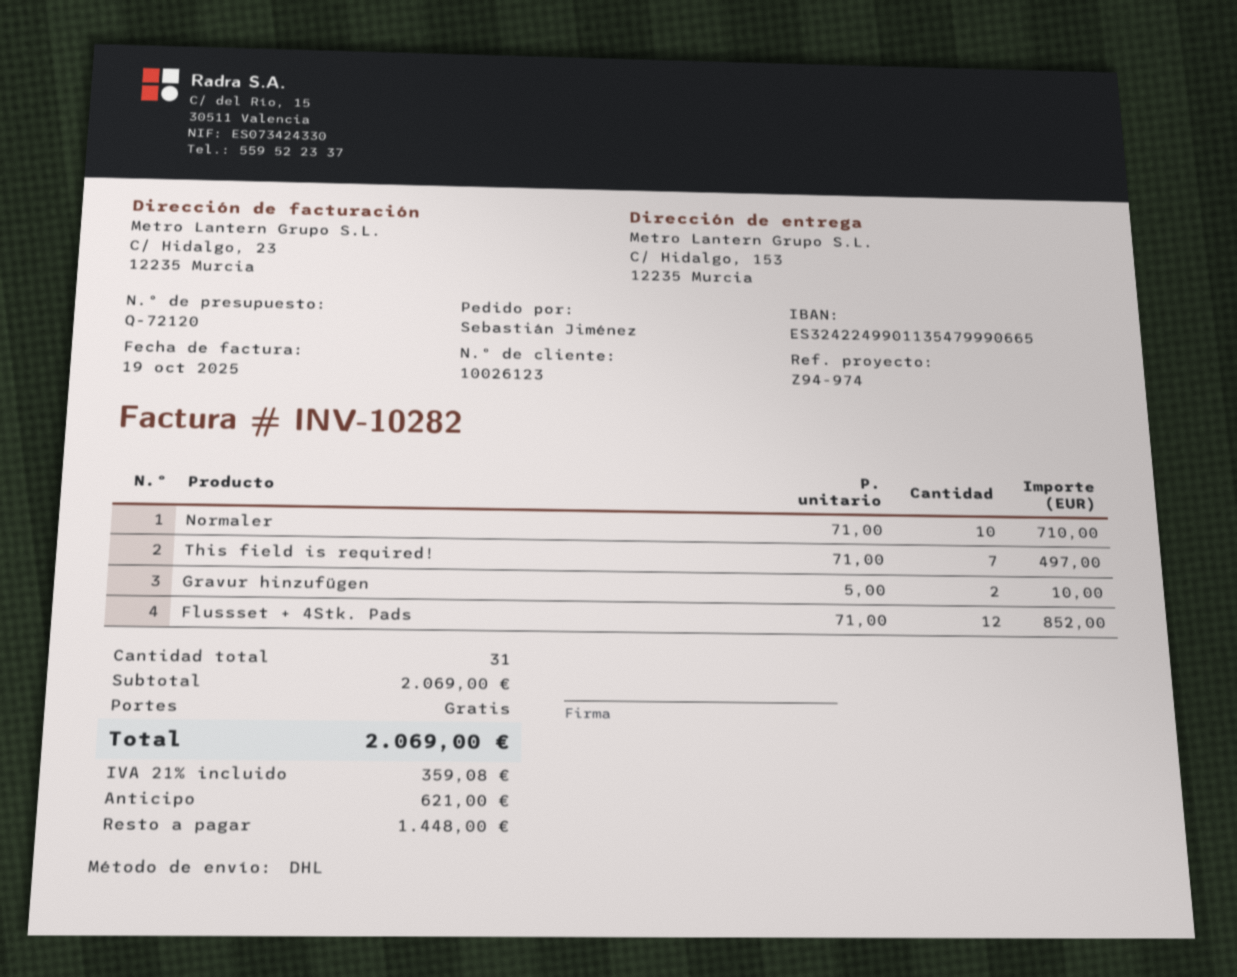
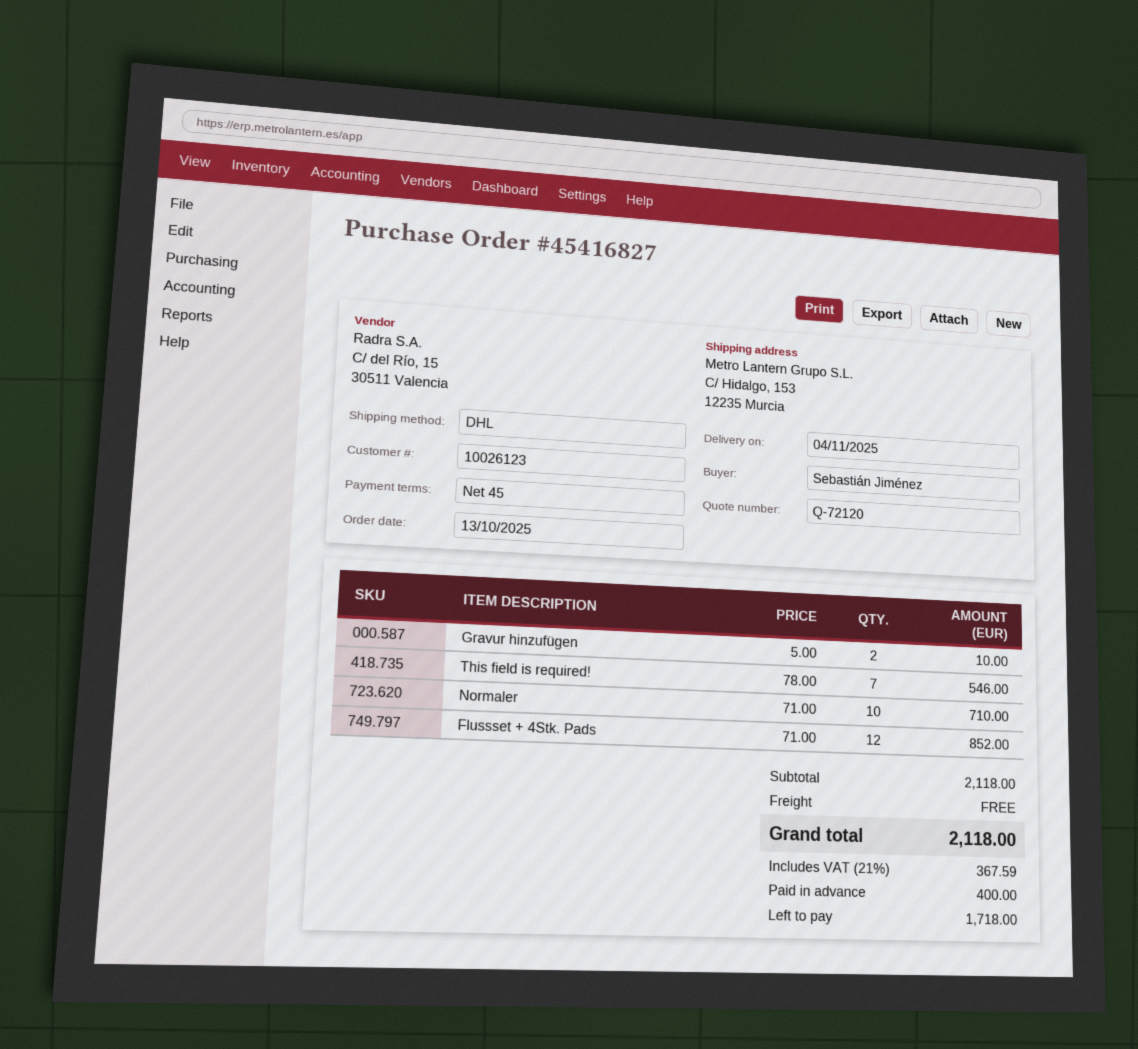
This field is required!: 7 x 71.00 = 497.00 -> 7 x 78.00 = 546.00
subtotal: 2069.00 -> 2118.00
tax: 21% = 359.08 -> 21% = 367.59
total: 2069.00 -> 2118.00
deposit: 621.00 -> 400.00
balance: 1448.00 -> 1718.00

